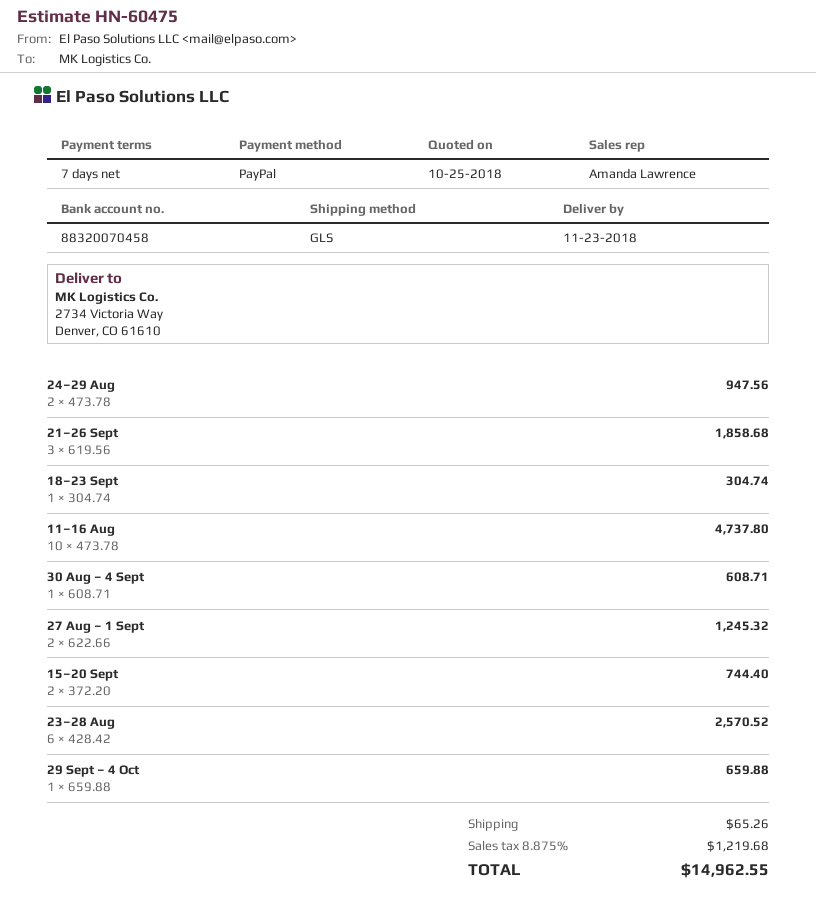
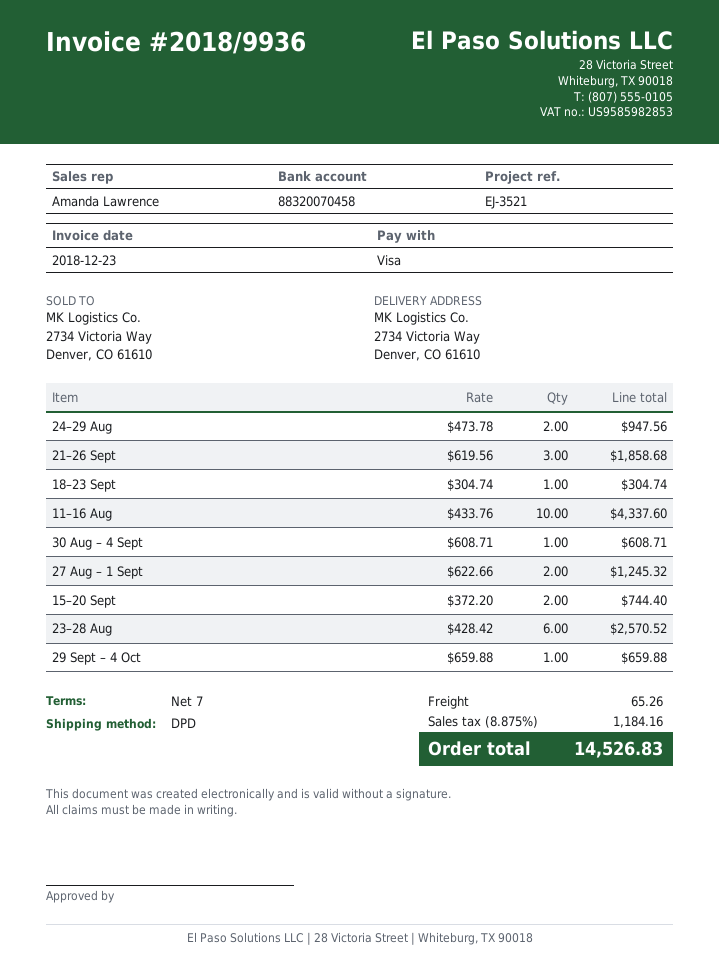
payment method: PayPal -> Visa
shipping method: GLS -> DPD
11–16 Aug: 10 x 473.78 = 4737.80 -> 10 x 433.76 = 4337.60
tax: 8.875% = 1219.68 -> 8.875% = 1184.16
total: 14962.55 -> 14526.83

